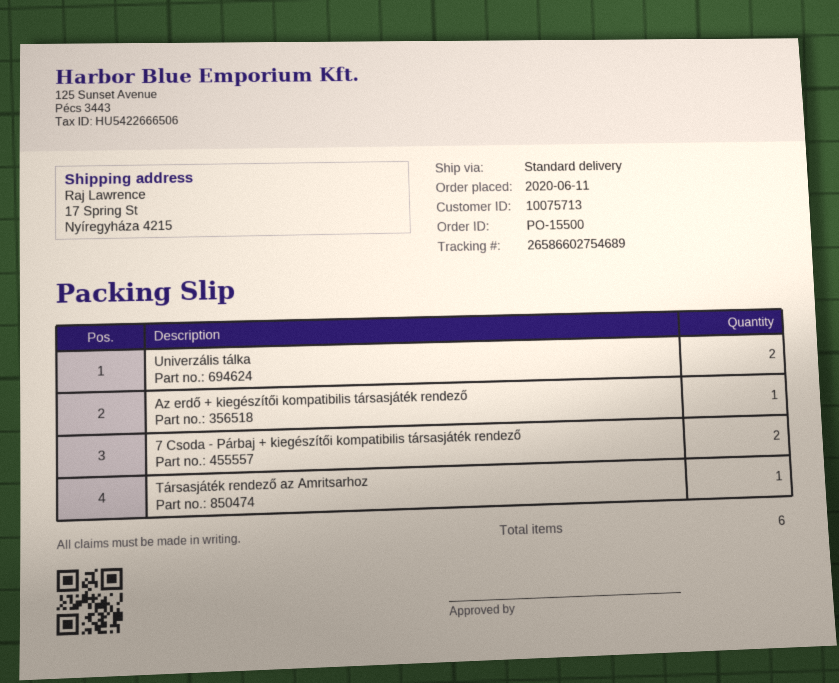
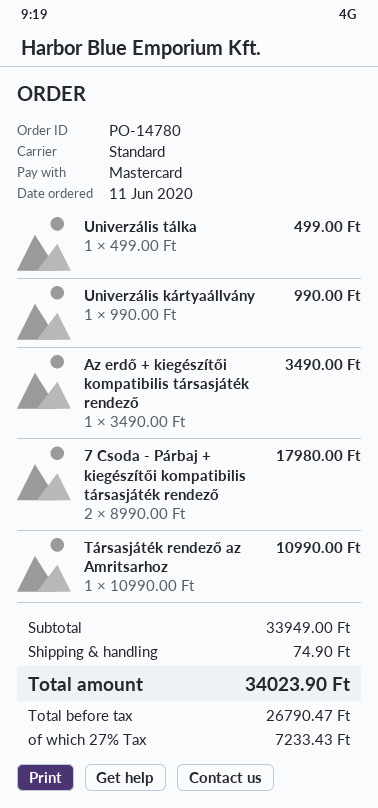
order number: PO-15500 -> PO-14780
Univerzális tálka: 2 -> 1
Univerzális kártyaállvány: none -> 1

